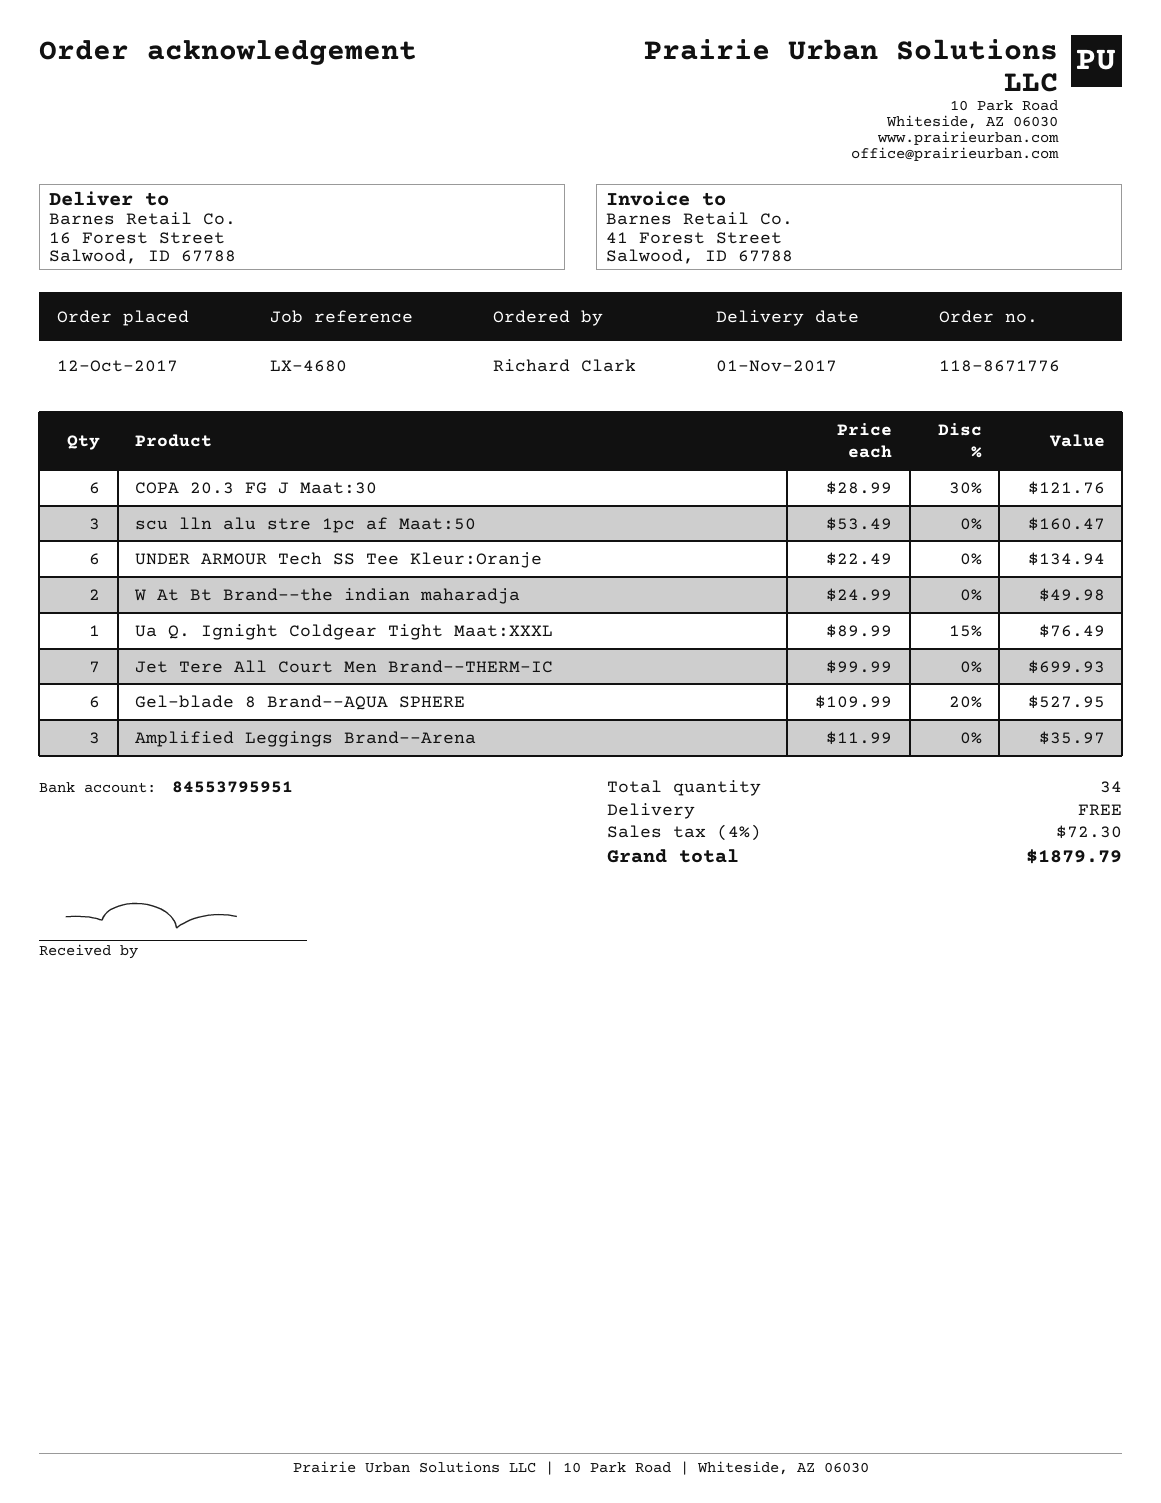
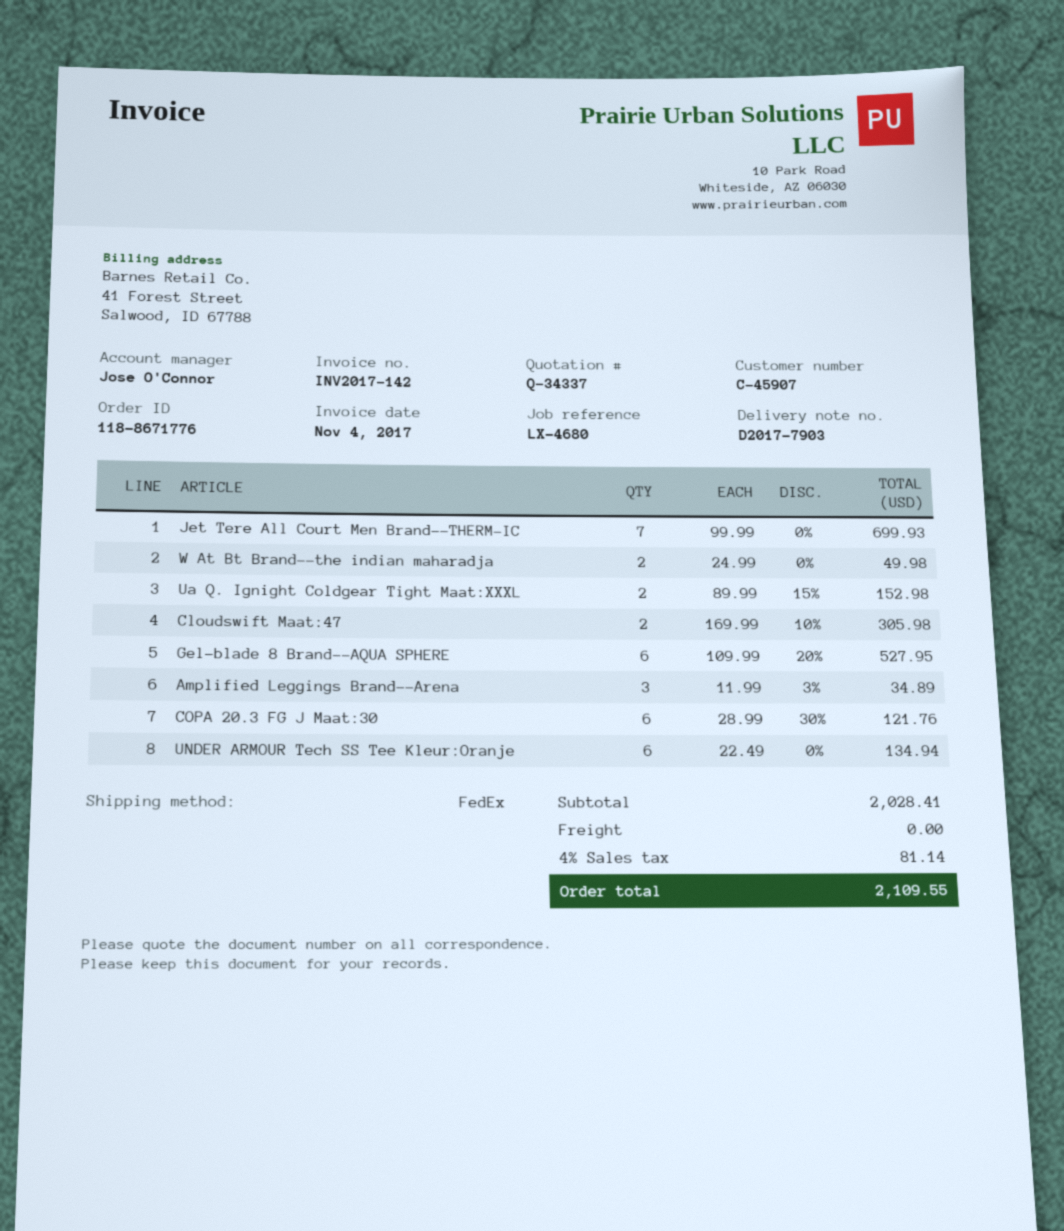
scu lln alu stre 1pc af Maat:50: 3 x 53.49 = 160.47 -> none
Ua Q. Ignight Coldgear Tight Maat:XXXL: 1 x 89.99 - 15% = 76.49 -> 2 x 89.99 - 15% = 152.98
Amplified Leggings Brand--Arena: 3 x 11.99 = 35.97 -> 3 x 11.99 - 3% = 34.89
Cloudswift Maat:47: none -> 2 x 169.99 - 10% = 305.98
tax: 4% = 72.30 -> 4% = 81.14
total: 1879.79 -> 2109.55

